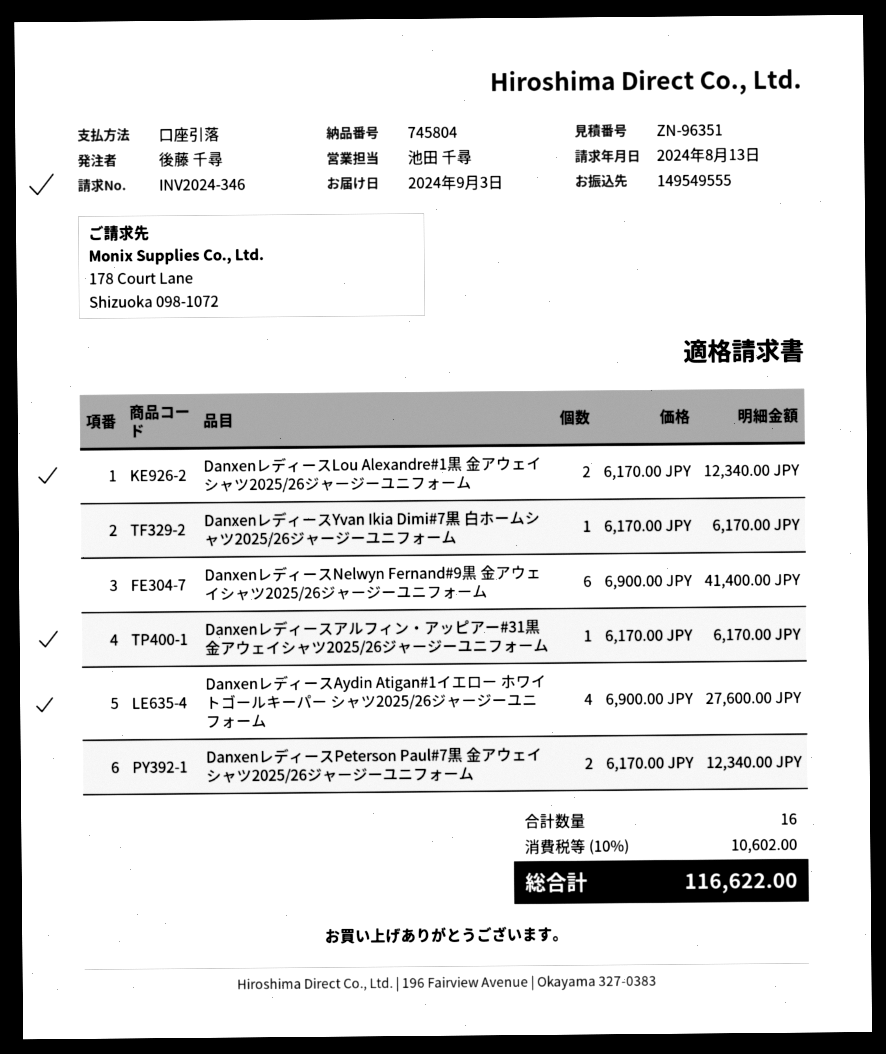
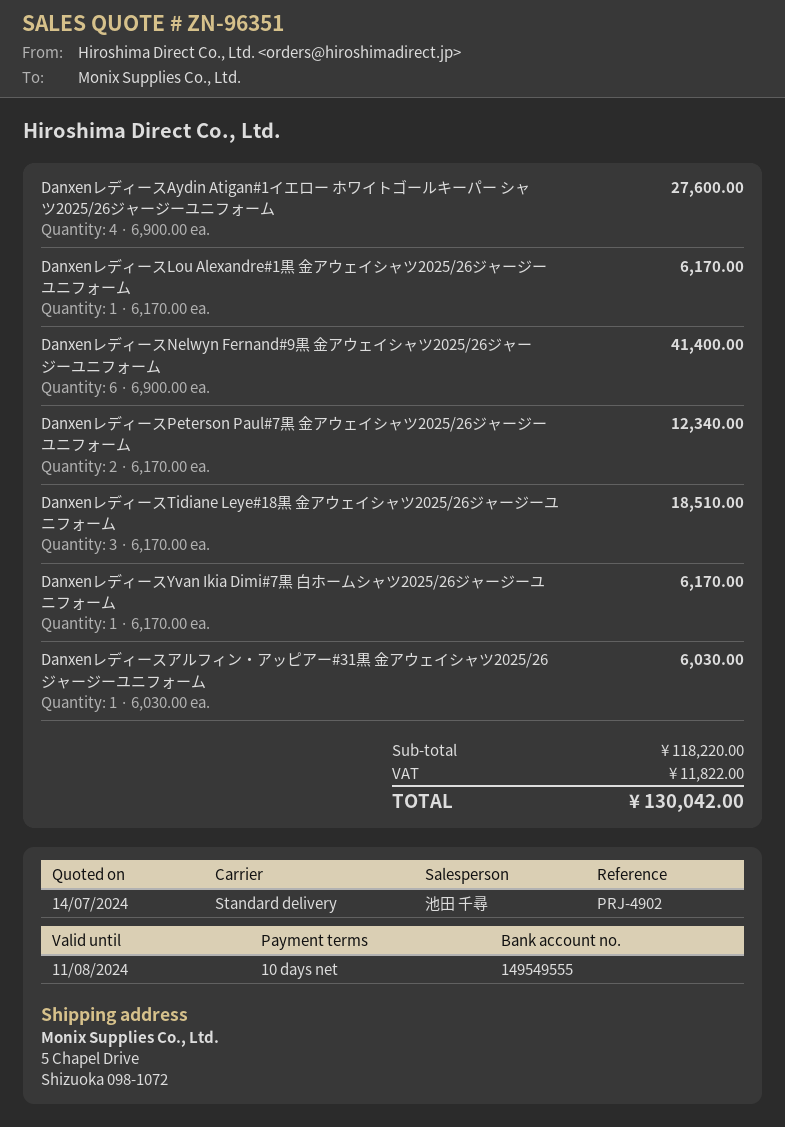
DanxenレディースLou Alexandre#1黒 金アウェイシャツ2025/26ジャージーユニフォーム: 2 x 6170.00 = 12340.00 -> 1 x 6170.00 = 6170.00
Danxenレディースアルフィン・アッピアー#31黒 金アウェイシャツ2025/26ジャージーユニフォーム: 1 x 6170.00 = 6170.00 -> 1 x 6030.00 = 6030.00
DanxenレディースTidiane Leye#18黒 金アウェイシャツ2025/26ジャージーユニフォーム: none -> 3 x 6170.00 = 18510.00
tax: 10602.00 -> 11822.00
total: 116622.00 -> 130042.00

